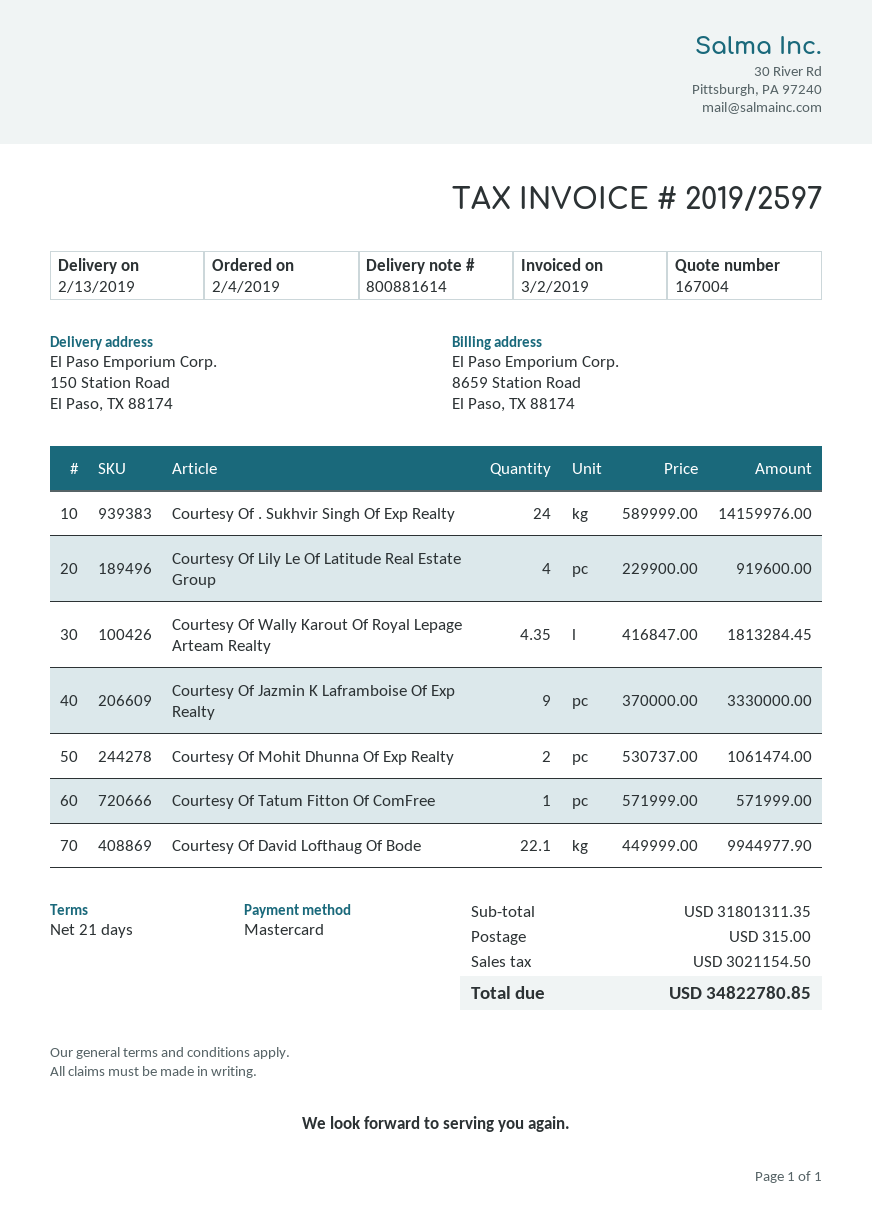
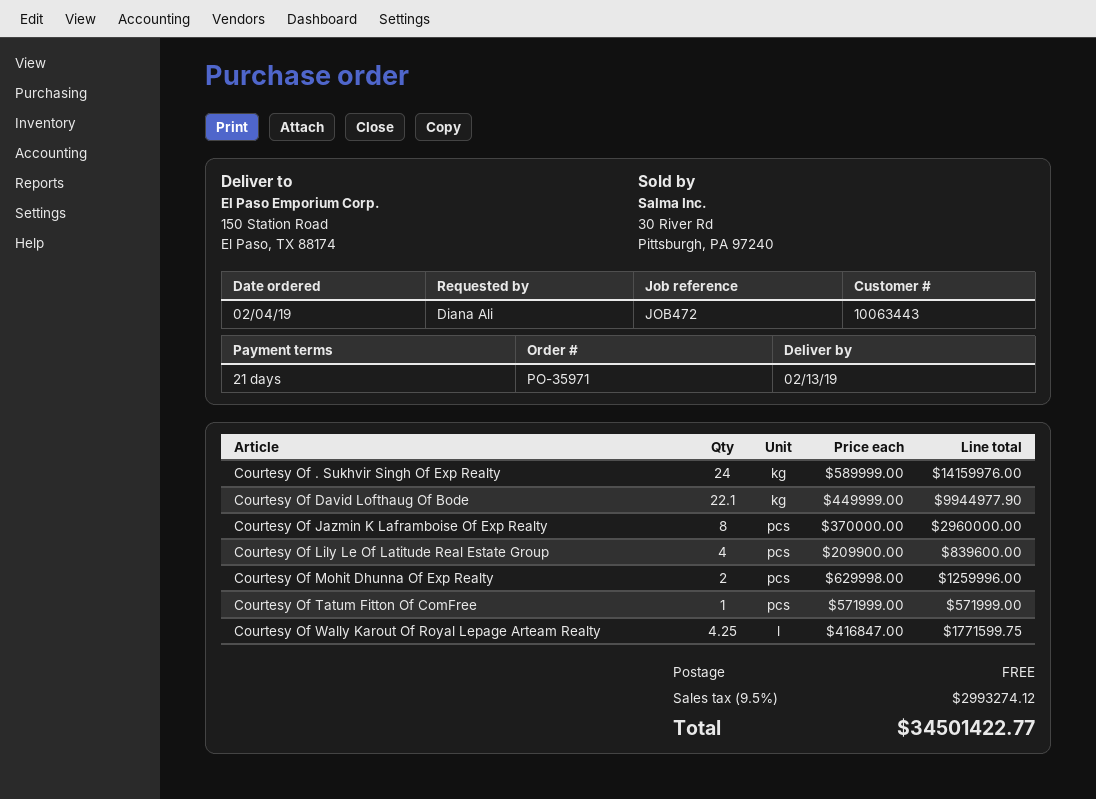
Courtesy Of Lily Le Of Latitude Real Estate Group: 4 x 229900.00 = 919600.00 -> 4 x 209900.00 = 839600.00
Courtesy Of Wally Karout Of Royal Lepage Arteam Realty: 4.35 x 416847.00 = 1813284.45 -> 4.25 x 416847.00 = 1771599.75
Courtesy Of Jazmin K Laframboise Of Exp Realty: 9 x 370000.00 = 3330000.00 -> 8 x 370000.00 = 2960000.00
Courtesy Of Mohit Dhunna Of Exp Realty: 2 x 530737.00 = 1061474.00 -> 2 x 629998.00 = 1259996.00
shipping: 315.00 -> 0.00
tax: 3021154.50 -> 2993274.12
total: 34822780.85 -> 34501422.77

